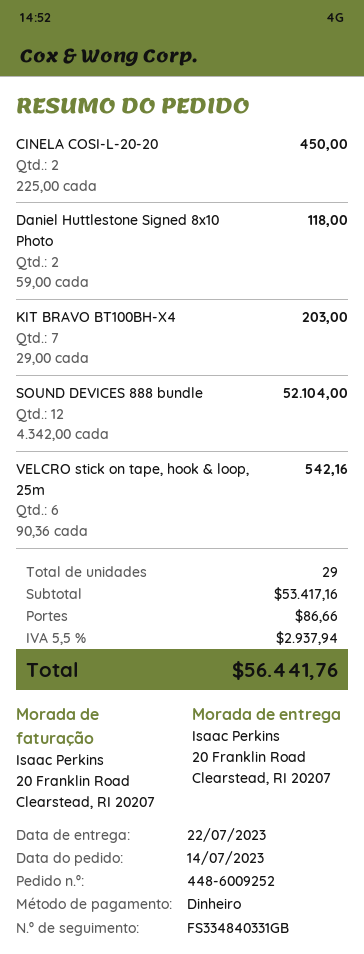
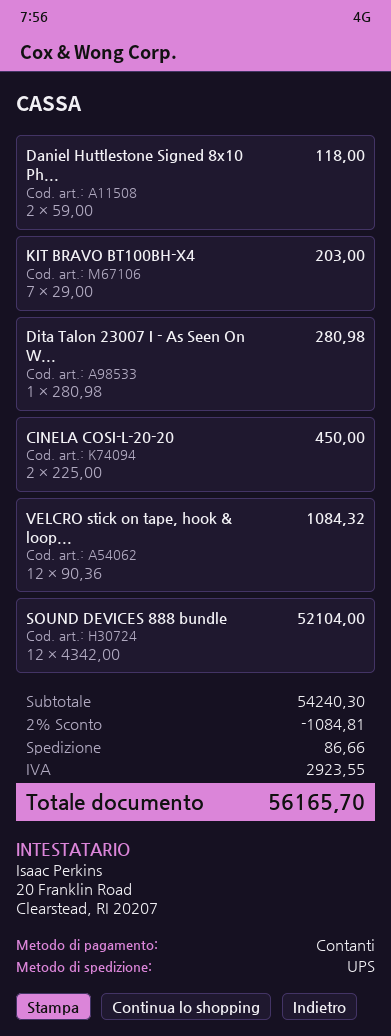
VELCRO stick on tape, hook & loop, 25m: 6 x 90.36 = 542.16 -> 12 x 90.36 = 1084.32
Dita Talon 23007 I - As Seen On W...: none -> 1 x 280.98 = 280.98
subtotal: 53417.16 -> 54240.30
discount: none -> 2% = 1084.81
tax: 2937.94 -> 2923.55
total: 56441.76 -> 56165.70

